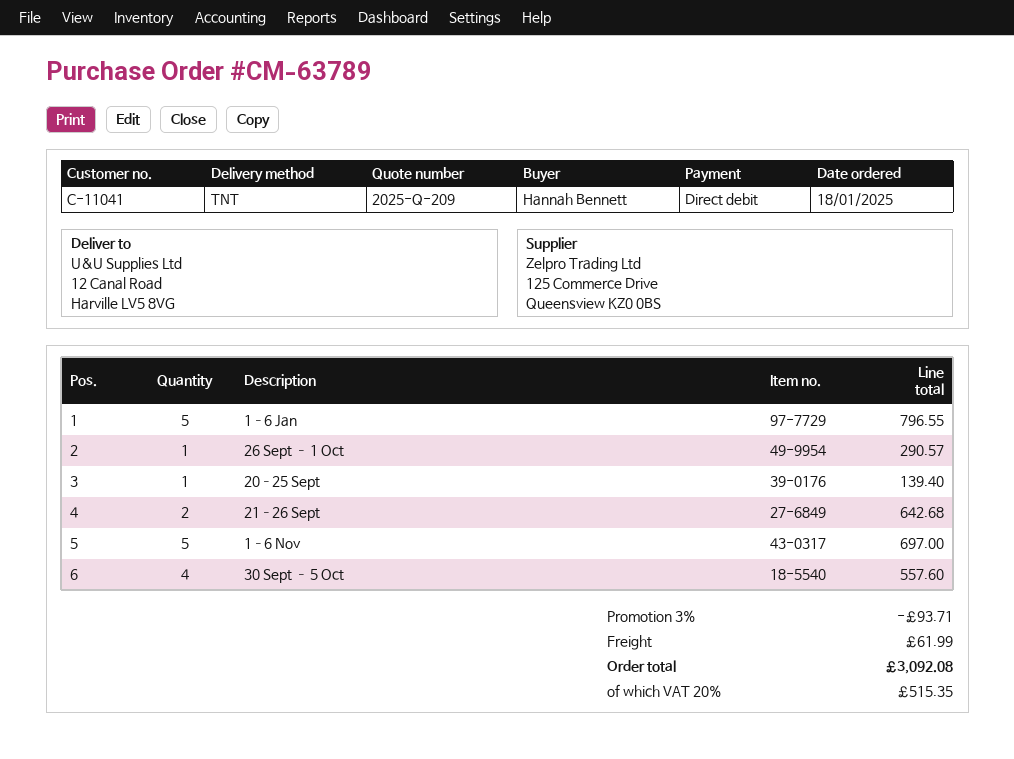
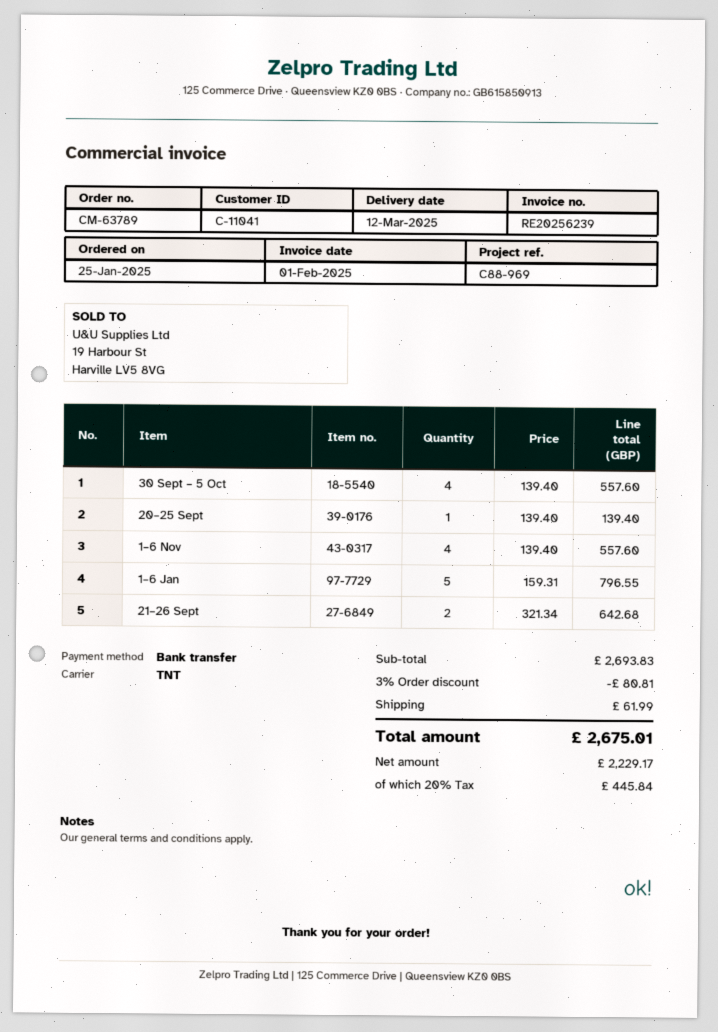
order date: 2025-01-18 -> 2025-01-25
payment method: direct debit -> bank transfer
26 Sept – 1 Oct: 1 for 290.57 -> none
1–6 Nov: 5 for 697.00 -> 4 for 557.60
discount: 3% = 93.71 -> 3% = 80.81
tax: 20% = 515.35 -> 20% = 445.84
total: 3092.08 -> 2675.01

